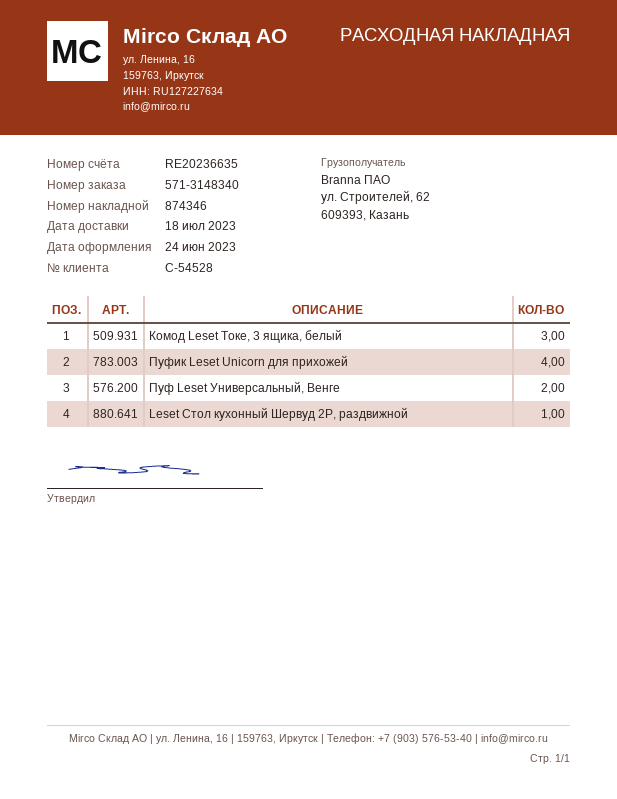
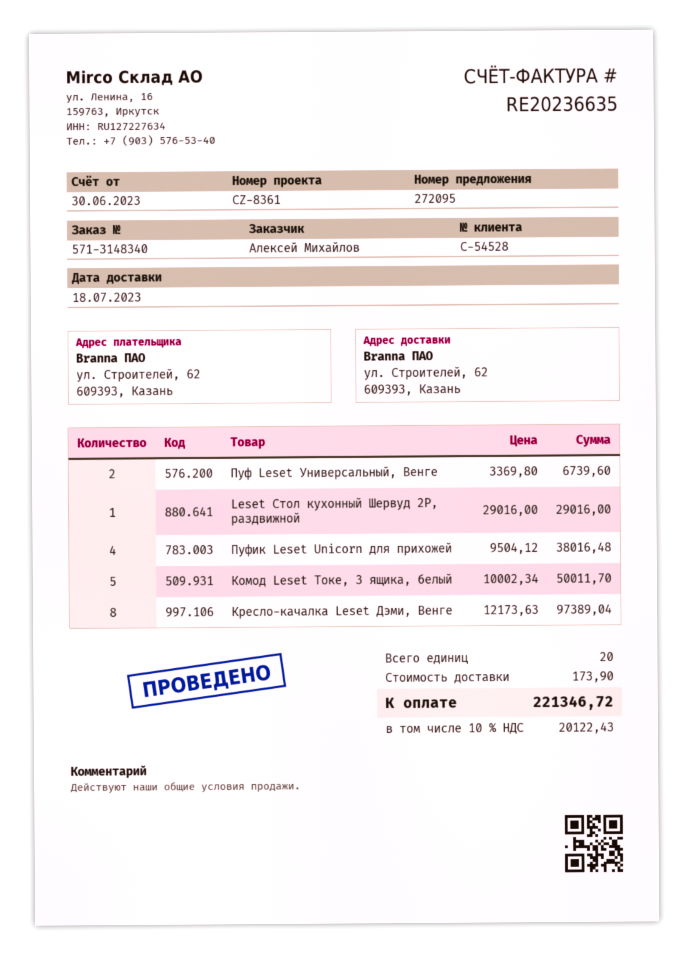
Комод Leset Токе, 3 ящика, белый: 3 -> 5
Кресло-качалка Leset Дэми, Венге: none -> 8

